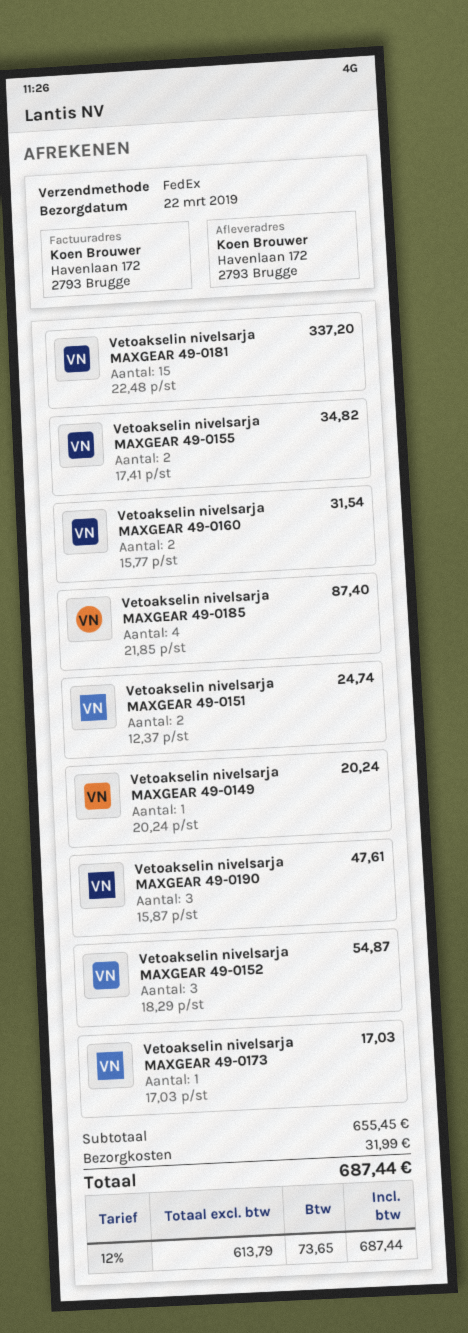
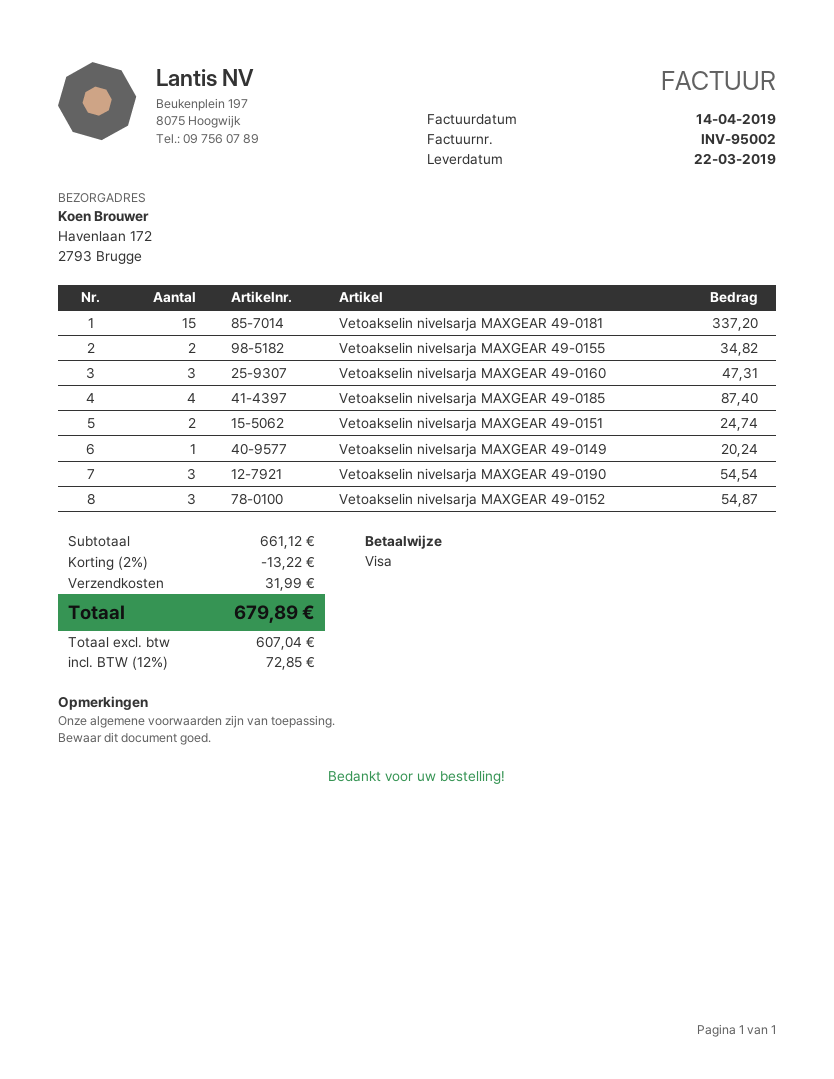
Vetoakselin nivelsarja MAXGEAR 49-0160: 2 for 31.54 -> 3 for 47.31
Vetoakselin nivelsarja MAXGEAR 49-0190: 3 for 47.61 -> 3 for 54.54
Vetoakselin nivelsarja MAXGEAR 49-0173: 1 for 17.03 -> none
subtotal: 655.45 -> 661.12
discount: none -> 2% = 13.22
net: 613.79 -> 607.04
tax: 12% = 73.65 -> 12% = 72.85
total: 687.44 -> 679.89

